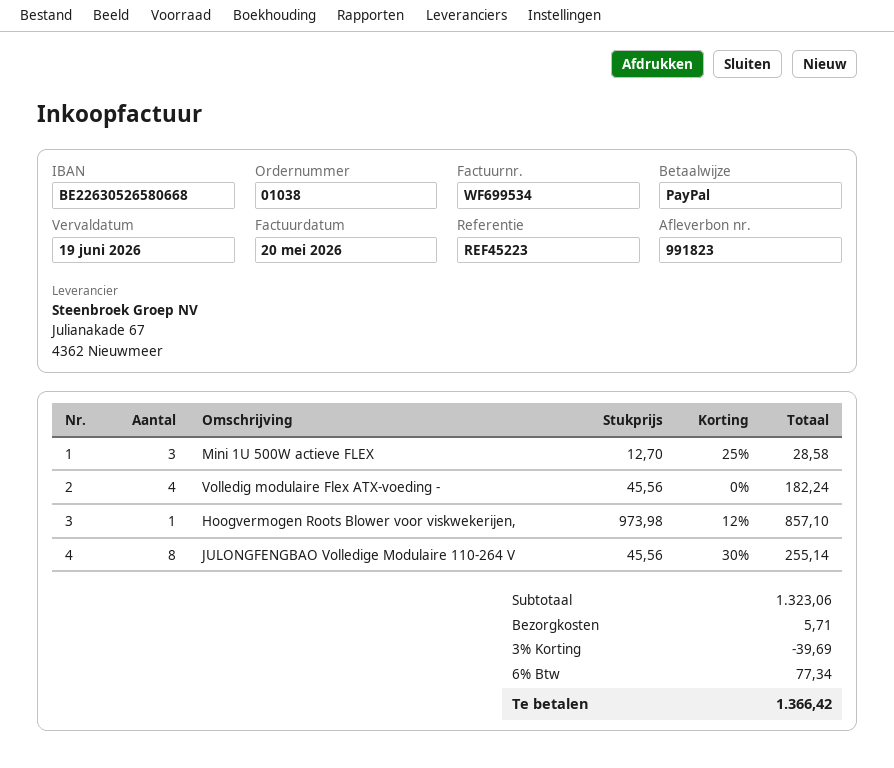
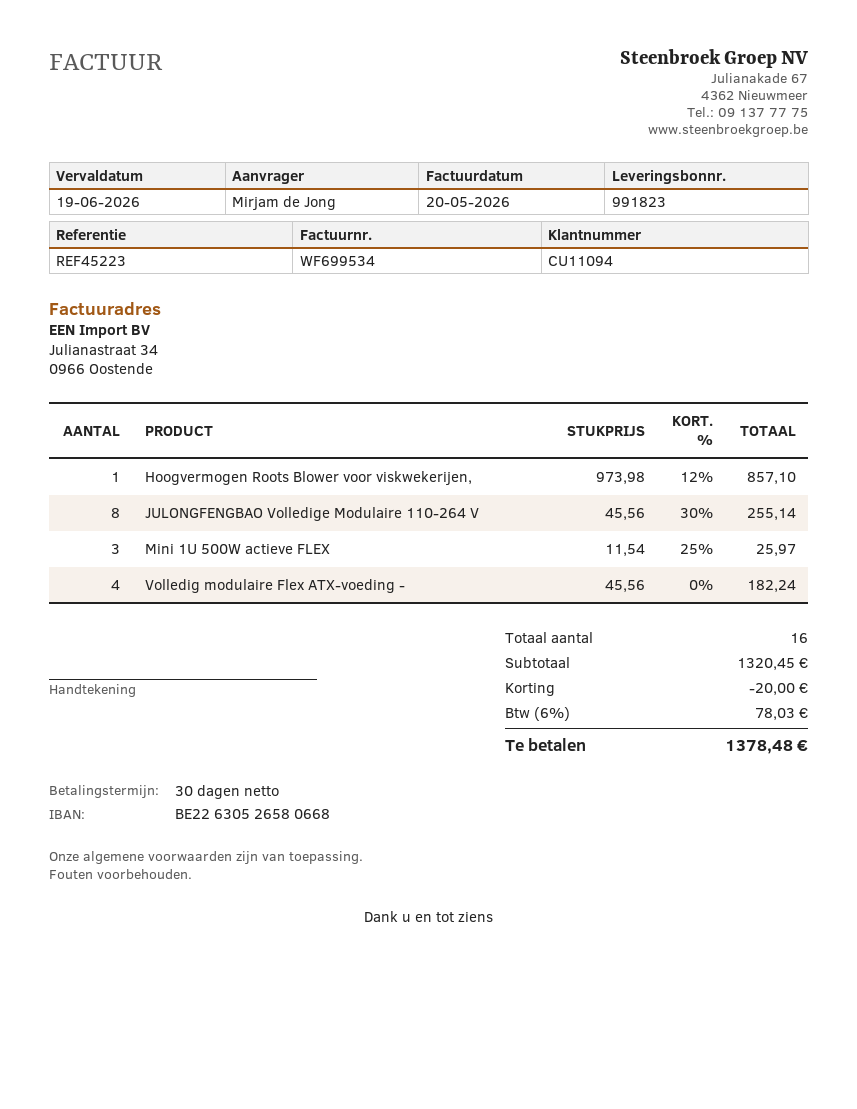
Mini 1U 500W actieve FLEX: 3 x 12.70 - 25% = 28.58 -> 3 x 11.54 - 25% = 25.97
subtotal: 1323.06 -> 1320.45
discount: 39.69 -> 20.00
shipping: 5.71 -> none
tax: 6% = 77.34 -> 6% = 78.03
total: 1366.42 -> 1378.48

